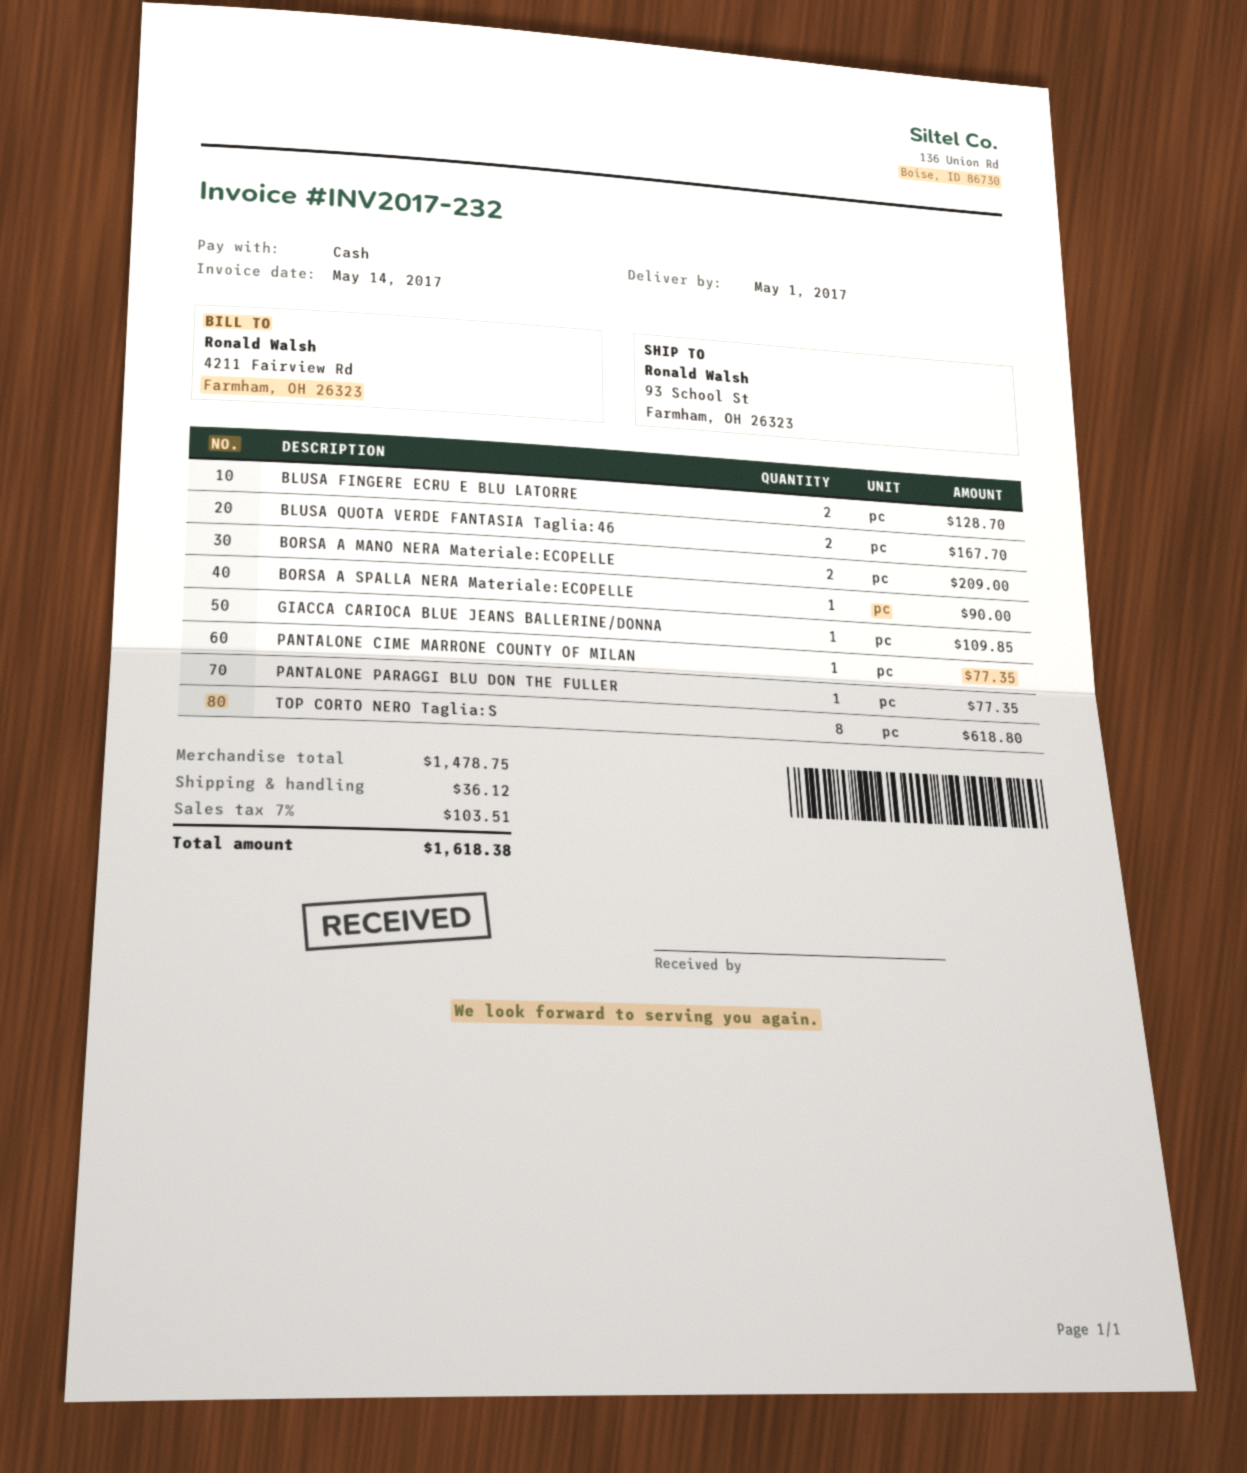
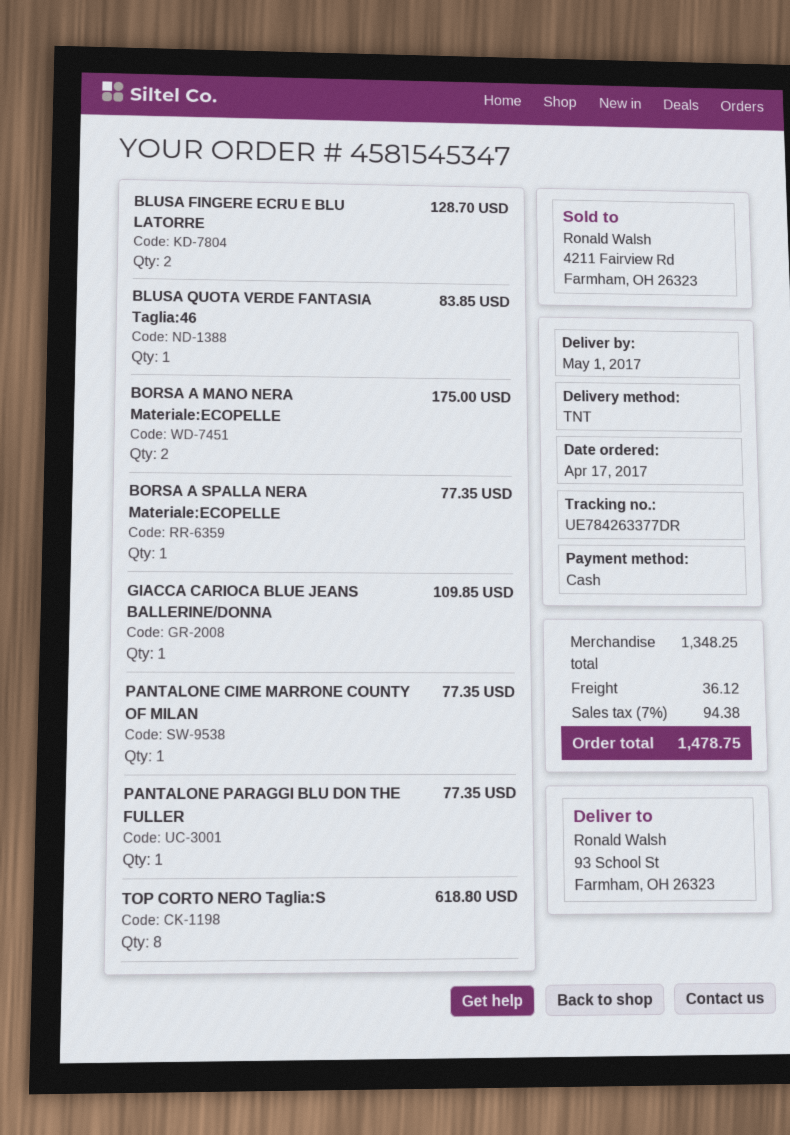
BLUSA QUOTA VERDE FANTASIA Taglia:46: 2 for 167.70 -> 1 for 83.85
BORSA A MANO NERA Materiale:ECOPELLE: 2 for 209.00 -> 2 for 175.00
BORSA A SPALLA NERA Materiale:ECOPELLE: 1 for 90.00 -> 1 for 77.35
subtotal: 1478.75 -> 1348.25
tax: 7% = 103.51 -> 7% = 94.38
total: 1618.38 -> 1478.75

